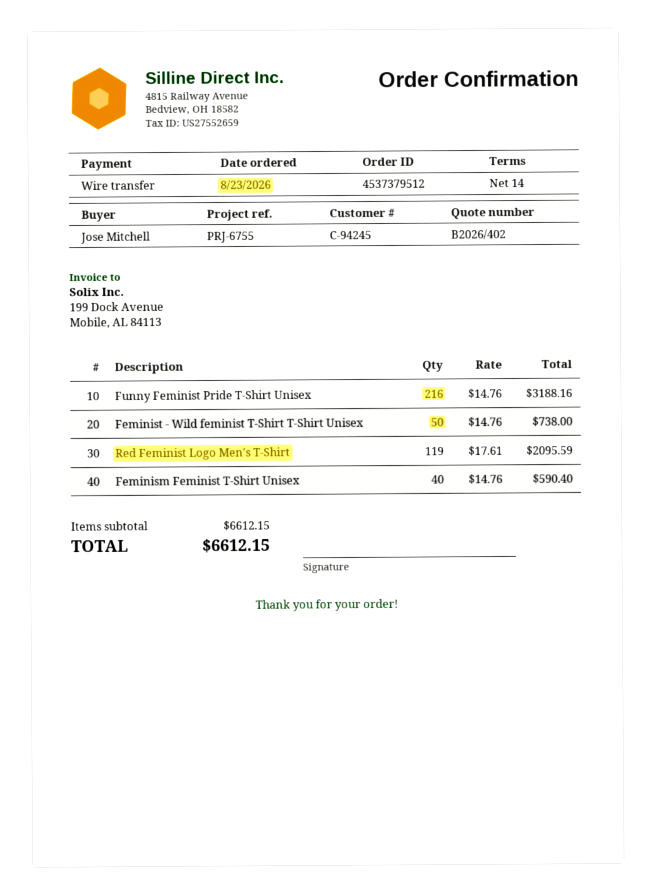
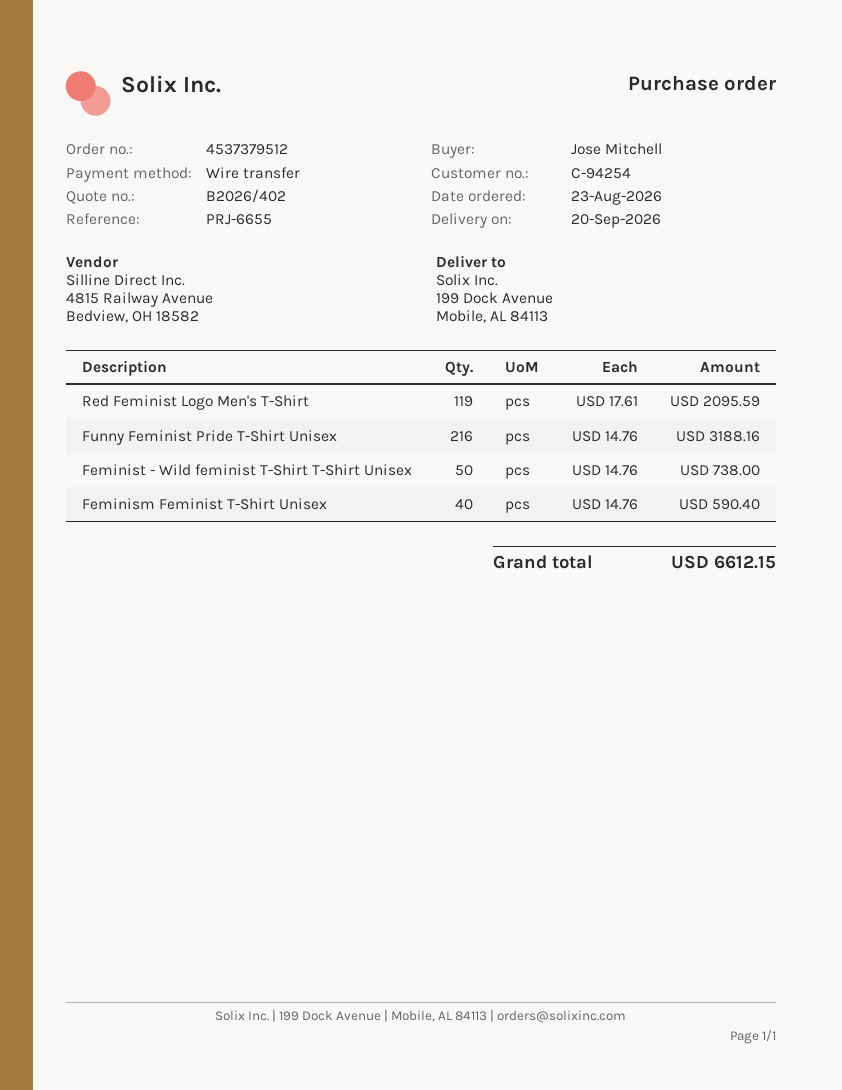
customer number: C-94245 -> C-94254
reference: PRJ-6755 -> PRJ-6655

